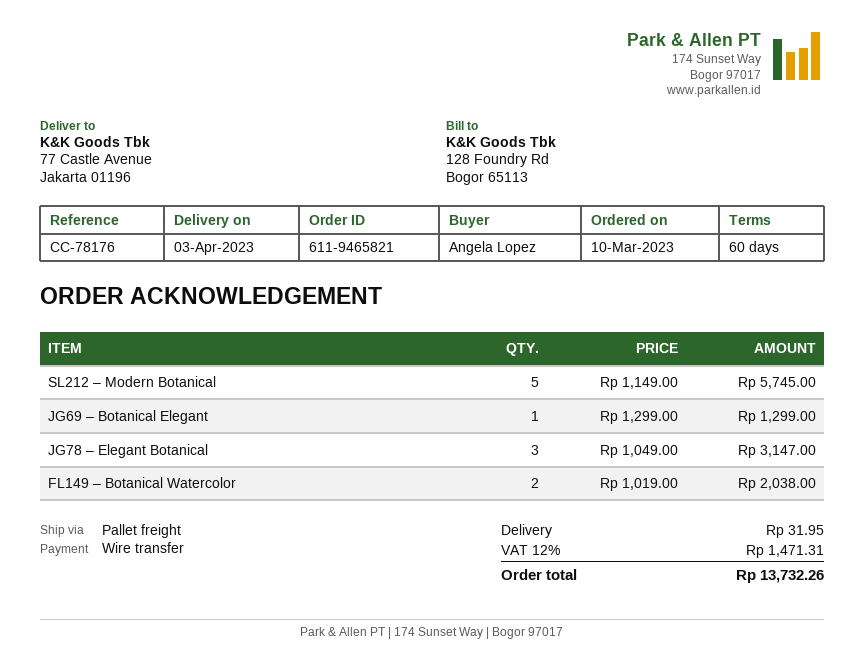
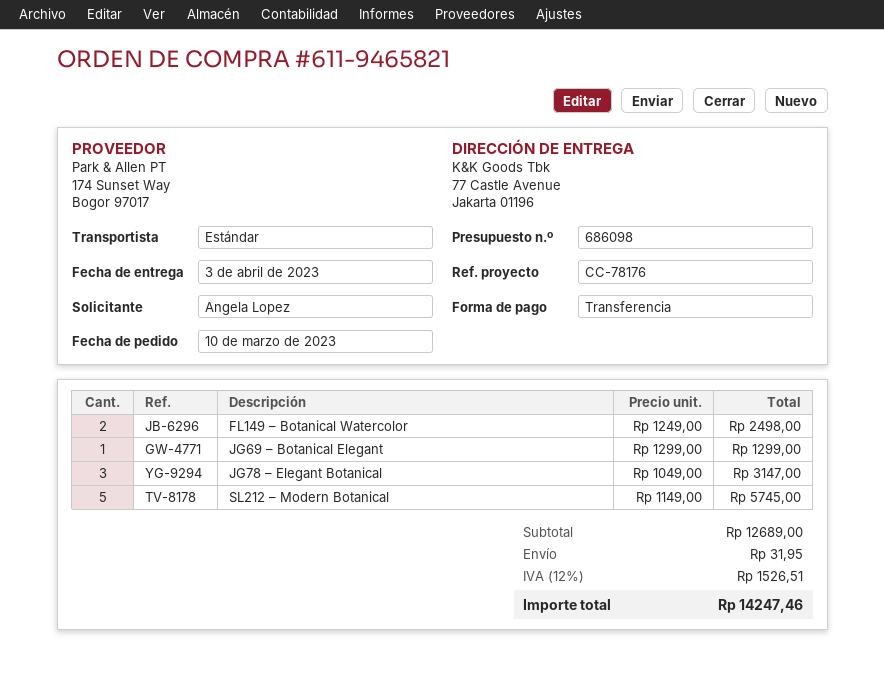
shipping method: pallet freight -> standard
FL149 – Botanical Watercolor: 2 x 1019.00 = 2038.00 -> 2 x 1249.00 = 2498.00
tax: 12% = 1471.31 -> 12% = 1526.51
total: 13732.26 -> 14247.46

